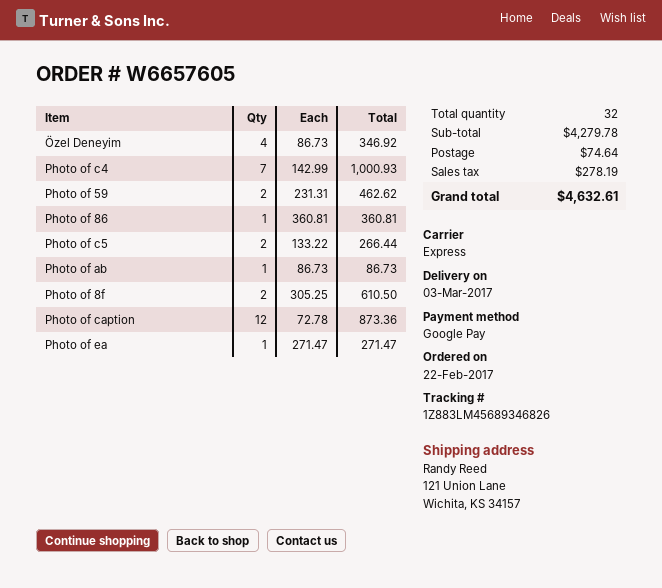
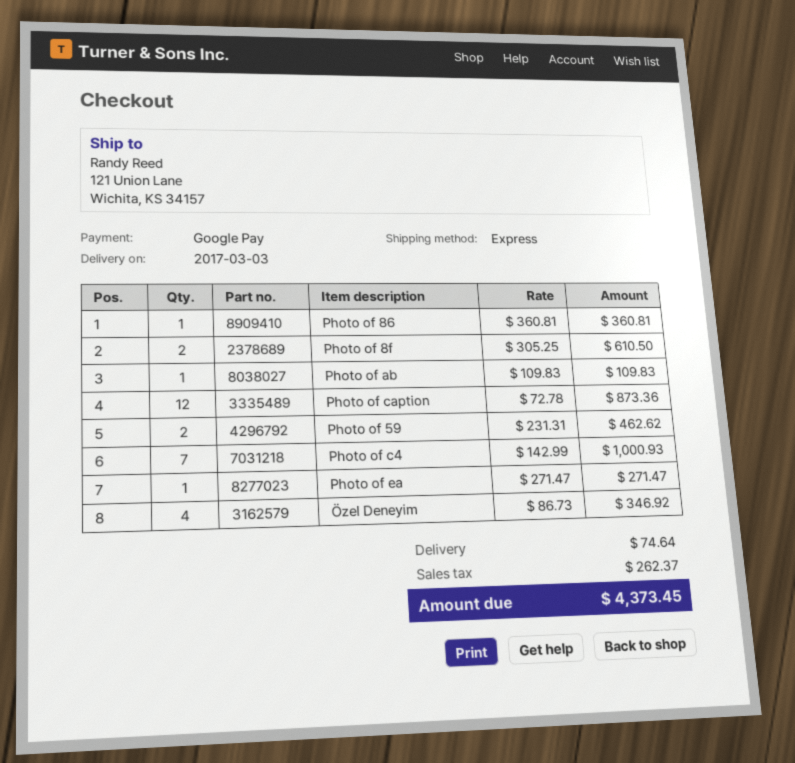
Photo of c5: 2 x 133.22 = 266.44 -> none
Photo of ab: 1 x 86.73 = 86.73 -> 1 x 109.83 = 109.83
tax: 278.19 -> 262.37
total: 4632.61 -> 4373.45

